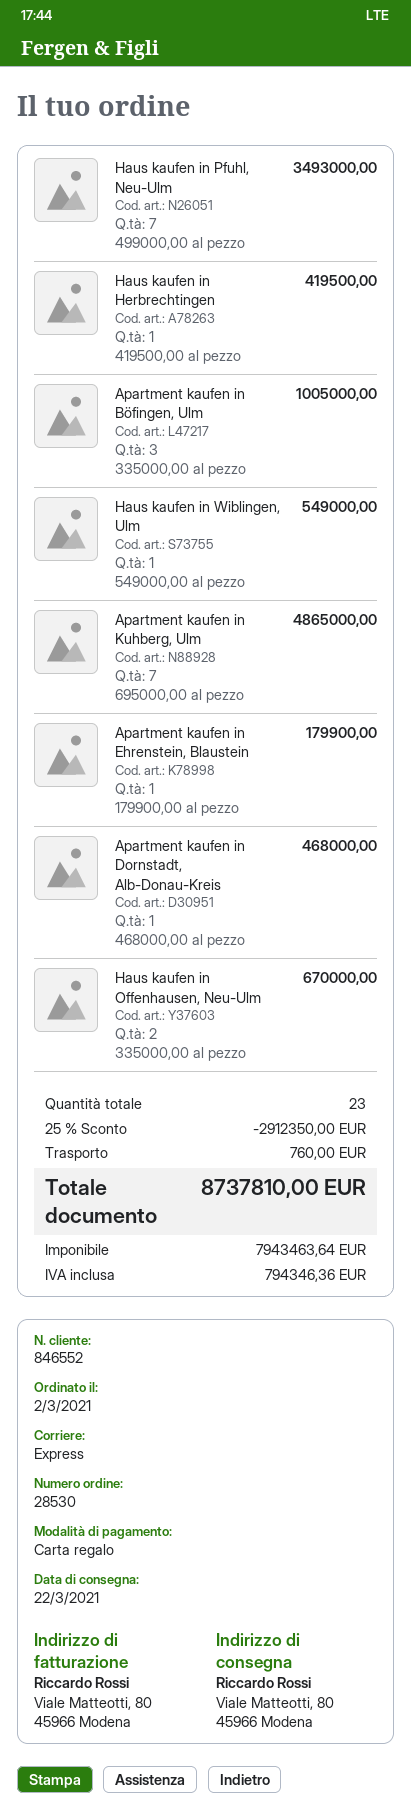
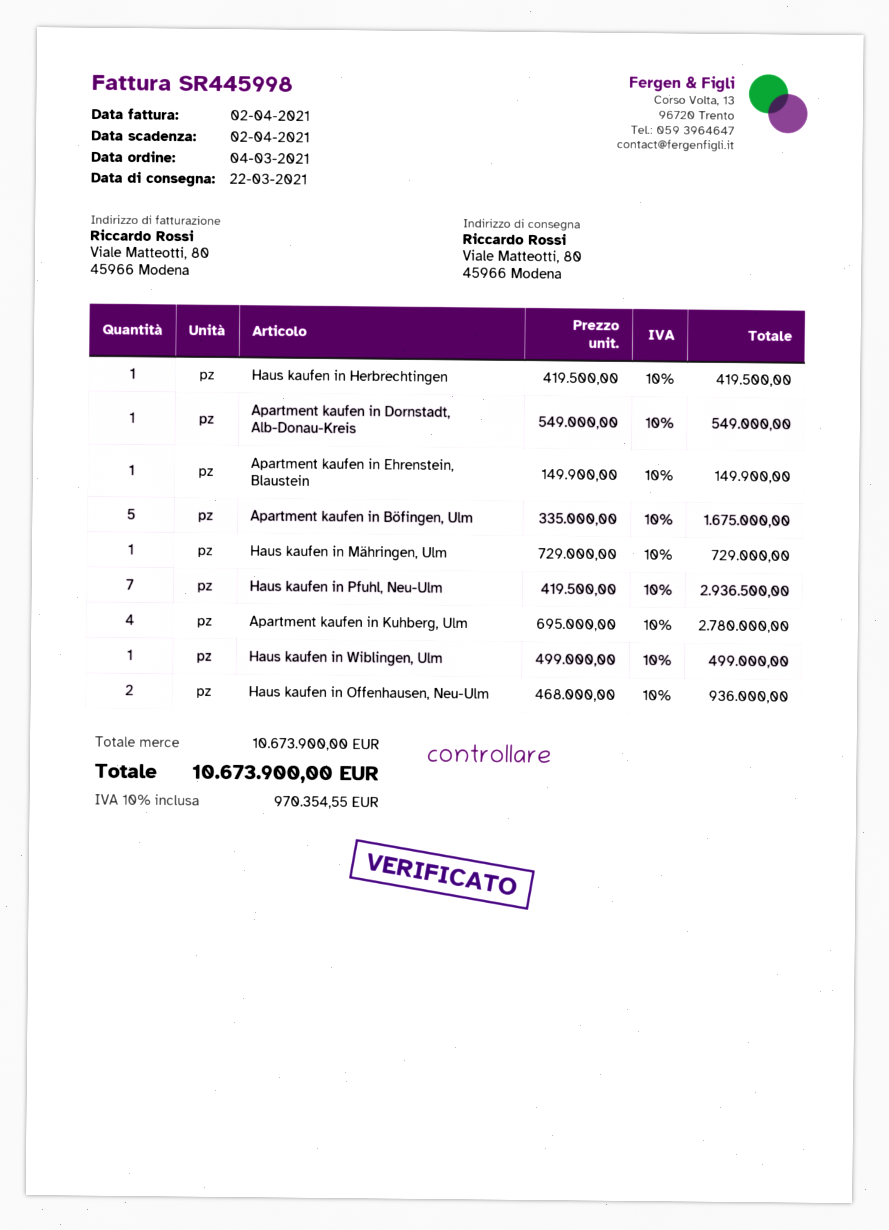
order date: 2021-03-02 -> 2021-03-04
Haus kaufen in Pfuhl, Neu-Ulm: 7 x 499000.00 = 3493000.00 -> 7 x 419500.00 = 2936500.00
Apartment kaufen in Böfingen, Ulm: 3 x 335000.00 = 1005000.00 -> 5 x 335000.00 = 1675000.00
Haus kaufen in Wiblingen, Ulm: 1 x 549000.00 = 549000.00 -> 1 x 499000.00 = 499000.00
Apartment kaufen in Kuhberg, Ulm: 7 x 695000.00 = 4865000.00 -> 4 x 695000.00 = 2780000.00
Apartment kaufen in Ehrenstein, Blaustein: 1 x 179900.00 = 179900.00 -> 1 x 149900.00 = 149900.00
Apartment kaufen in Dornstadt, Alb-Donau-Kreis: 1 x 468000.00 = 468000.00 -> 1 x 549000.00 = 549000.00
Haus kaufen in Offenhausen, Neu-Ulm: 2 x 335000.00 = 670000.00 -> 2 x 468000.00 = 936000.00
Haus kaufen in Mähringen, Ulm: none -> 1 x 729000.00 = 729000.00
discount: 25% = 2912350.00 -> none
shipping: 760.00 -> none
tax: 794346.36 -> 970354.55
total: 8737810.00 -> 10673900.00

